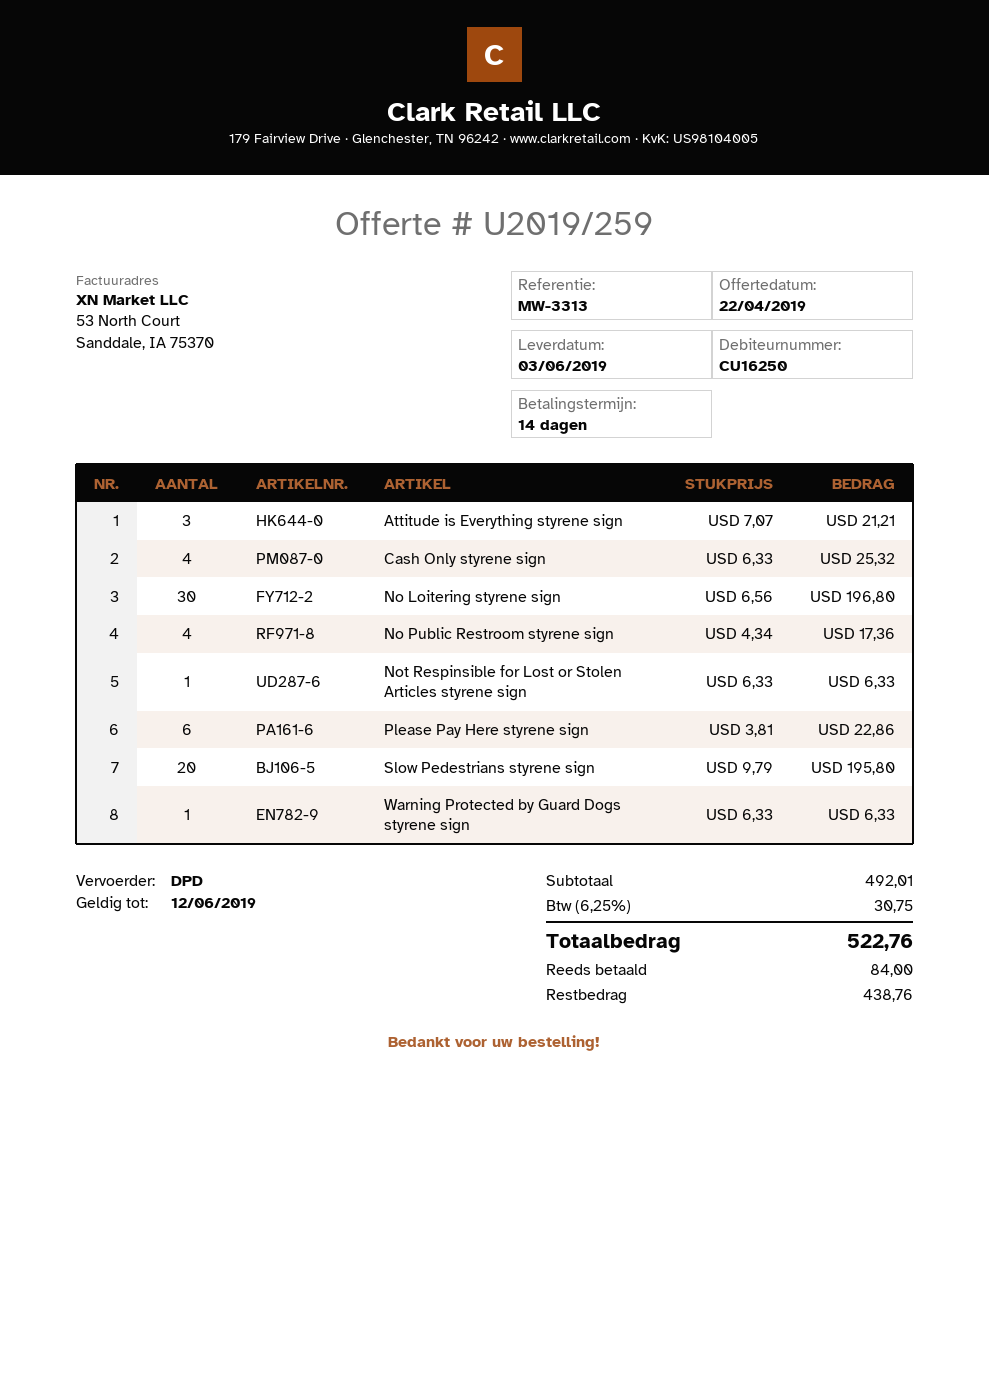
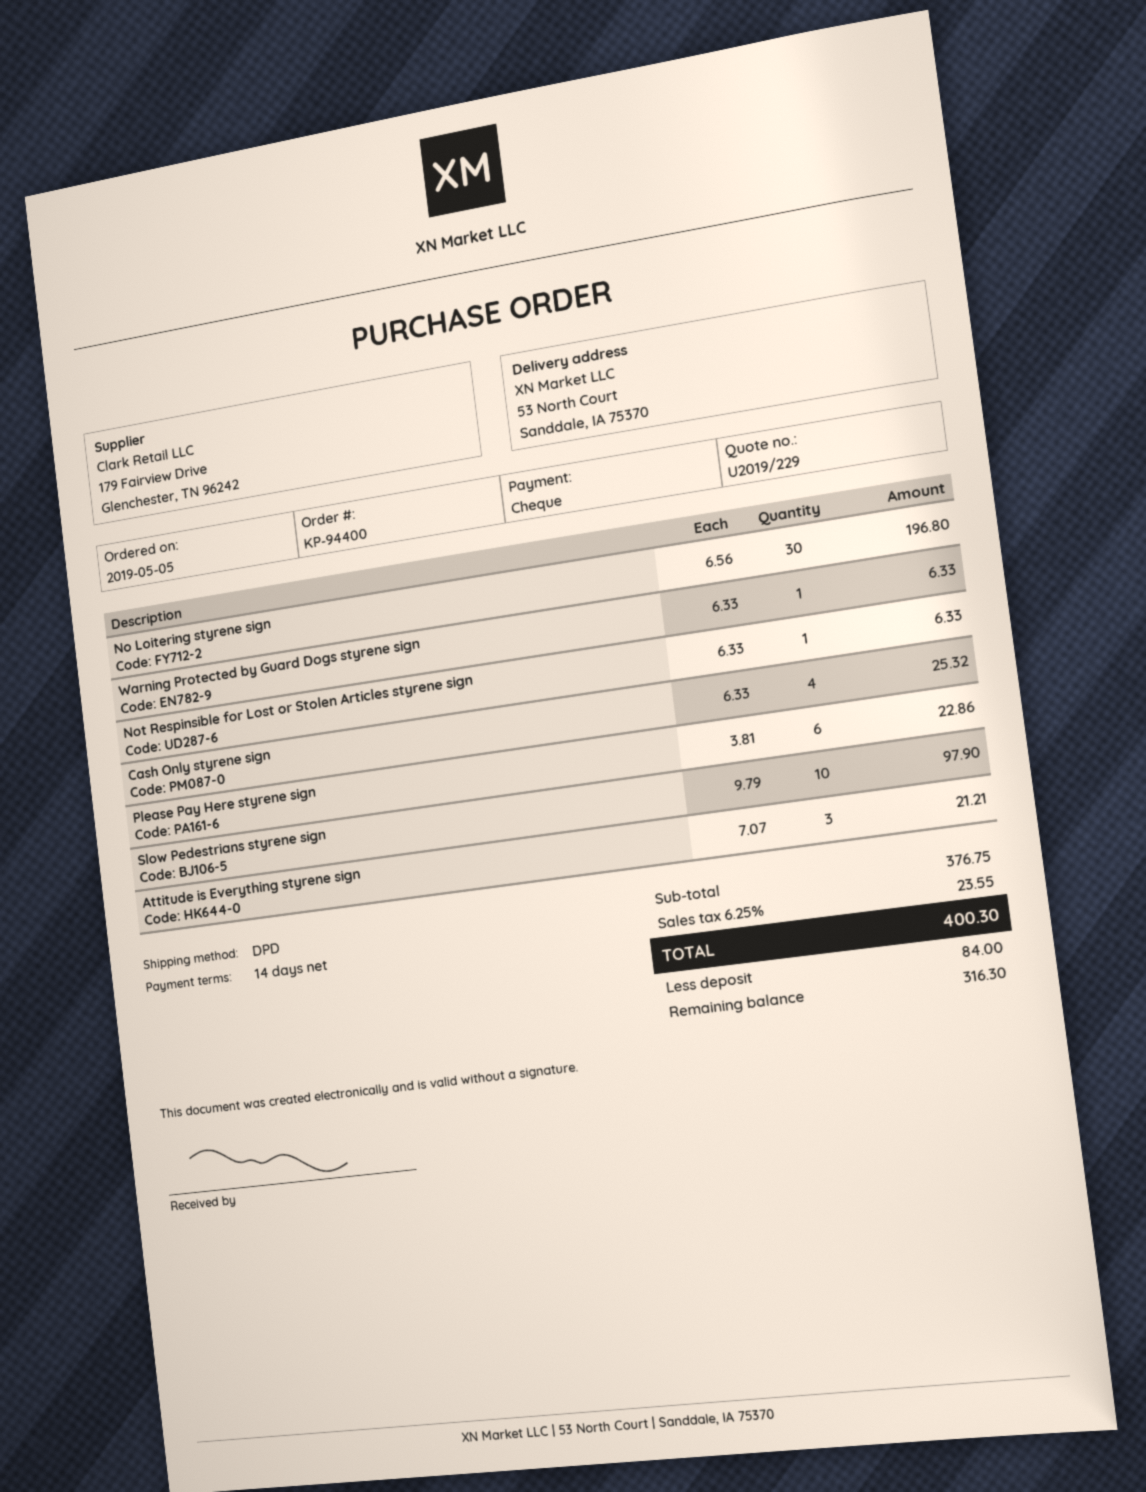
quote number: U2019/259 -> U2019/229
No Public Restroom styrene sign: 4 x 4.34 = 17.36 -> none
Slow Pedestrians styrene sign: 20 x 9.79 = 195.80 -> 10 x 9.79 = 97.90
subtotal: 492.01 -> 376.75
tax: 6.25% = 30.75 -> 6.25% = 23.55
total: 522.76 -> 400.30
balance: 438.76 -> 316.30

